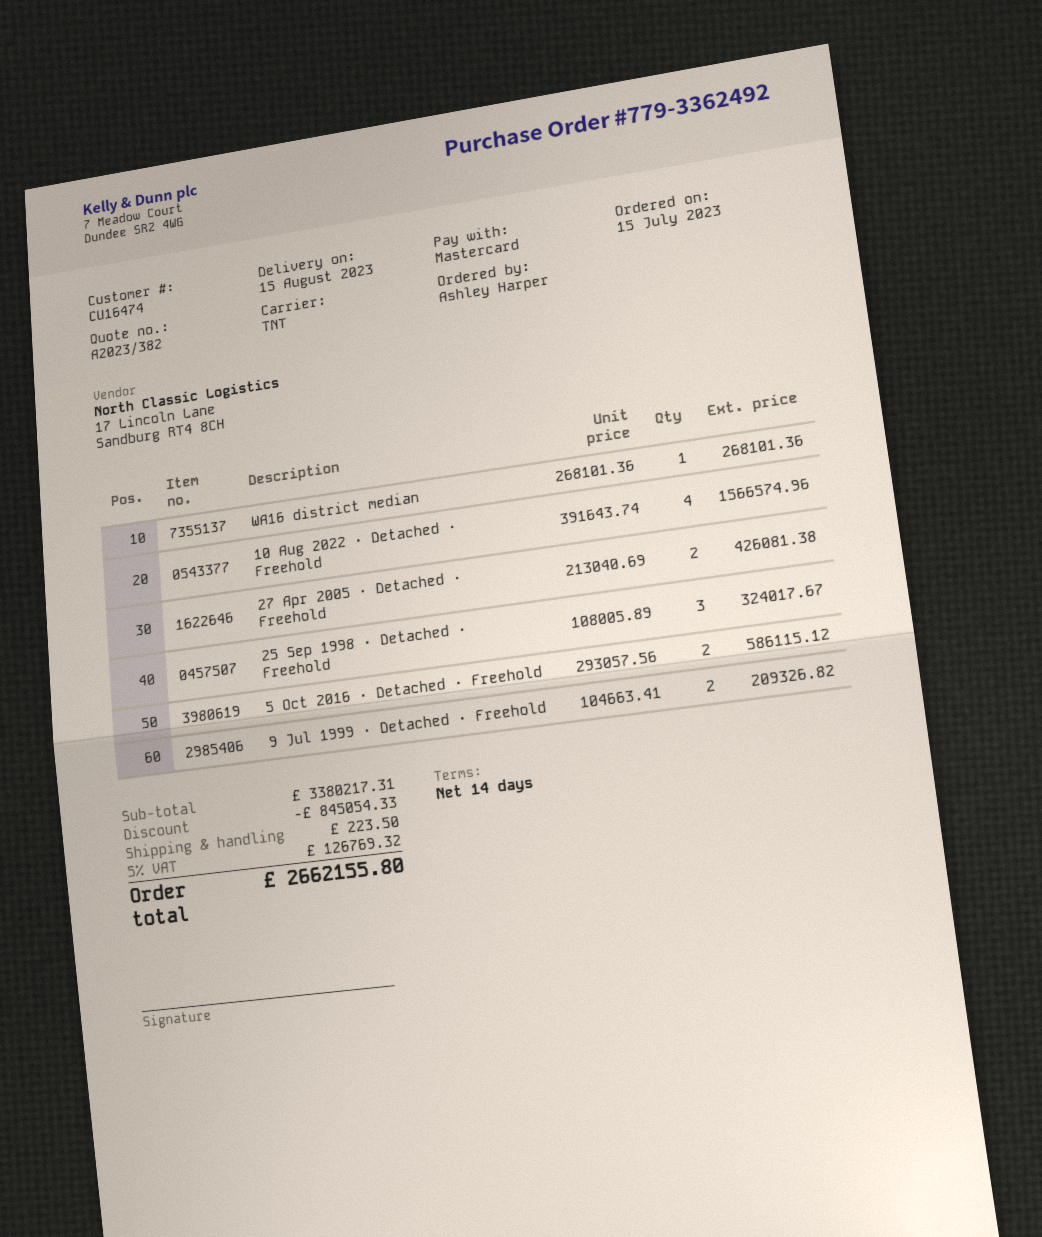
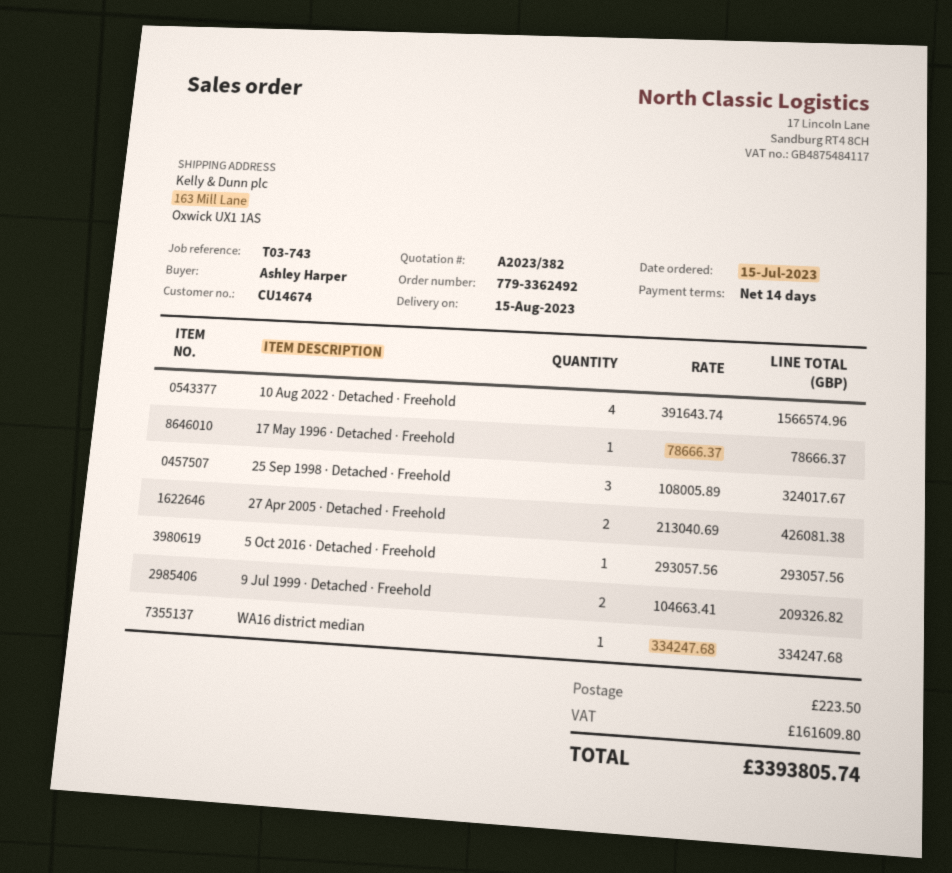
customer number: CU16474 -> CU14674
WA16 district median: 1 x 268101.36 = 268101.36 -> 1 x 334247.68 = 334247.68
5 Oct 2016 · Detached · Freehold: 2 x 293057.56 = 586115.12 -> 1 x 293057.56 = 293057.56
17 May 1996 · Detached · Freehold: none -> 1 x 78666.37 = 78666.37
discount: 845054.33 -> none
tax: 126769.32 -> 161609.80
total: 2662155.80 -> 3393805.74

